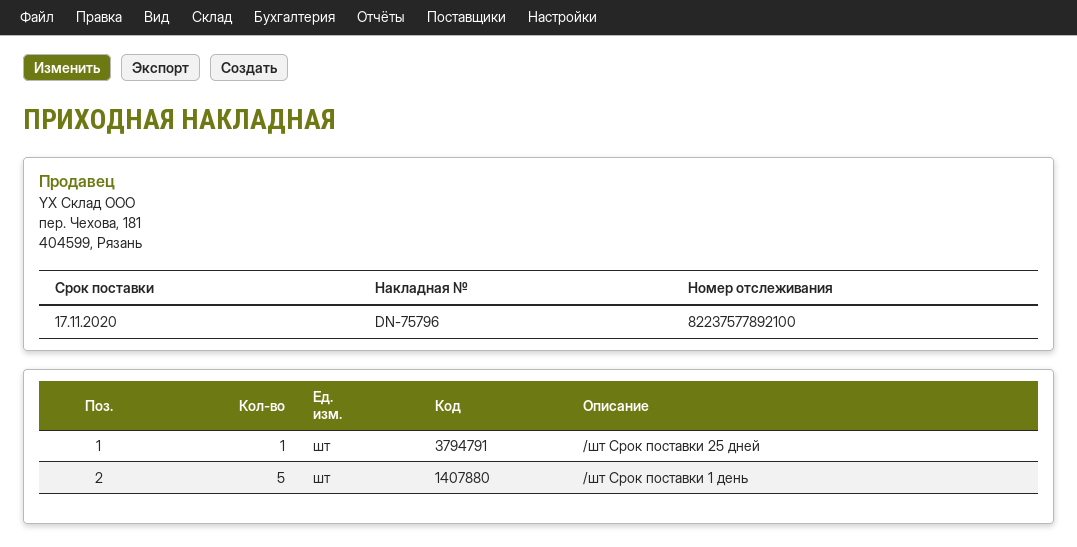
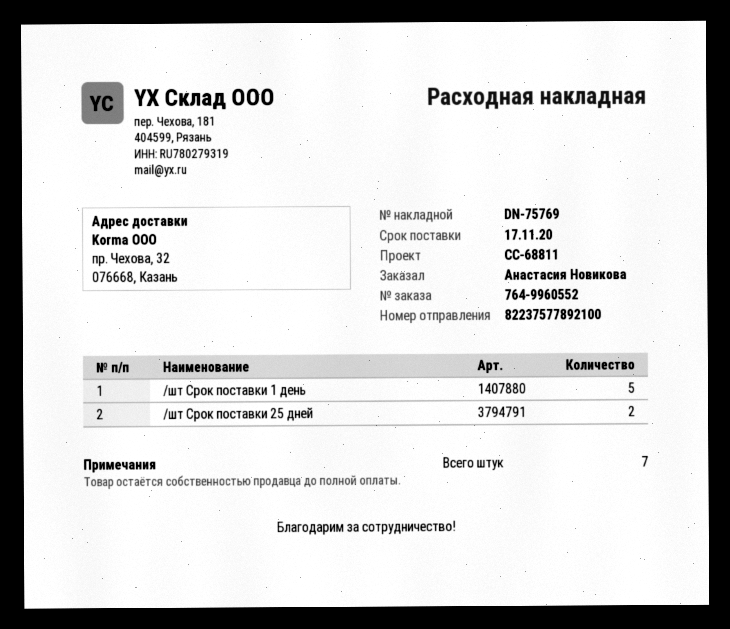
delivery note number: DN-75796 -> DN-75769
/шт Cрок поставки 25 дней: 1 -> 2

